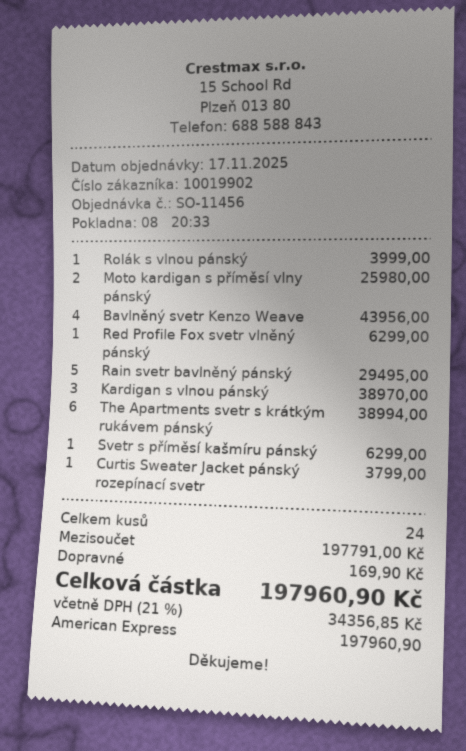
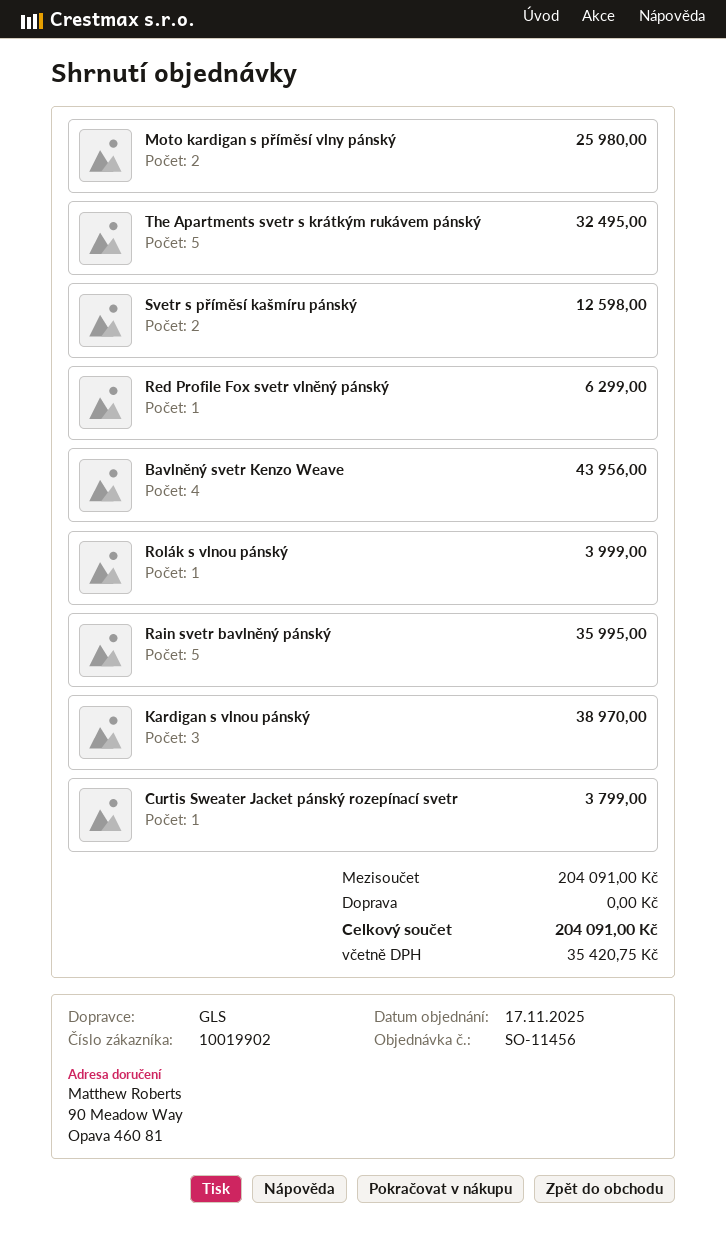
Rain svetr bavlněný pánský: 5 for 29495.00 -> 5 for 35995.00
The Apartments svetr s krátkým rukávem pánský: 6 for 38994.00 -> 5 for 32495.00
Svetr s příměsí kašmíru pánský: 1 for 6299.00 -> 2 for 12598.00
subtotal: 197791.00 -> 204091.00
shipping: 169.90 -> 0.00
tax: 34356.85 -> 35420.75
total: 197960.90 -> 204091.00

